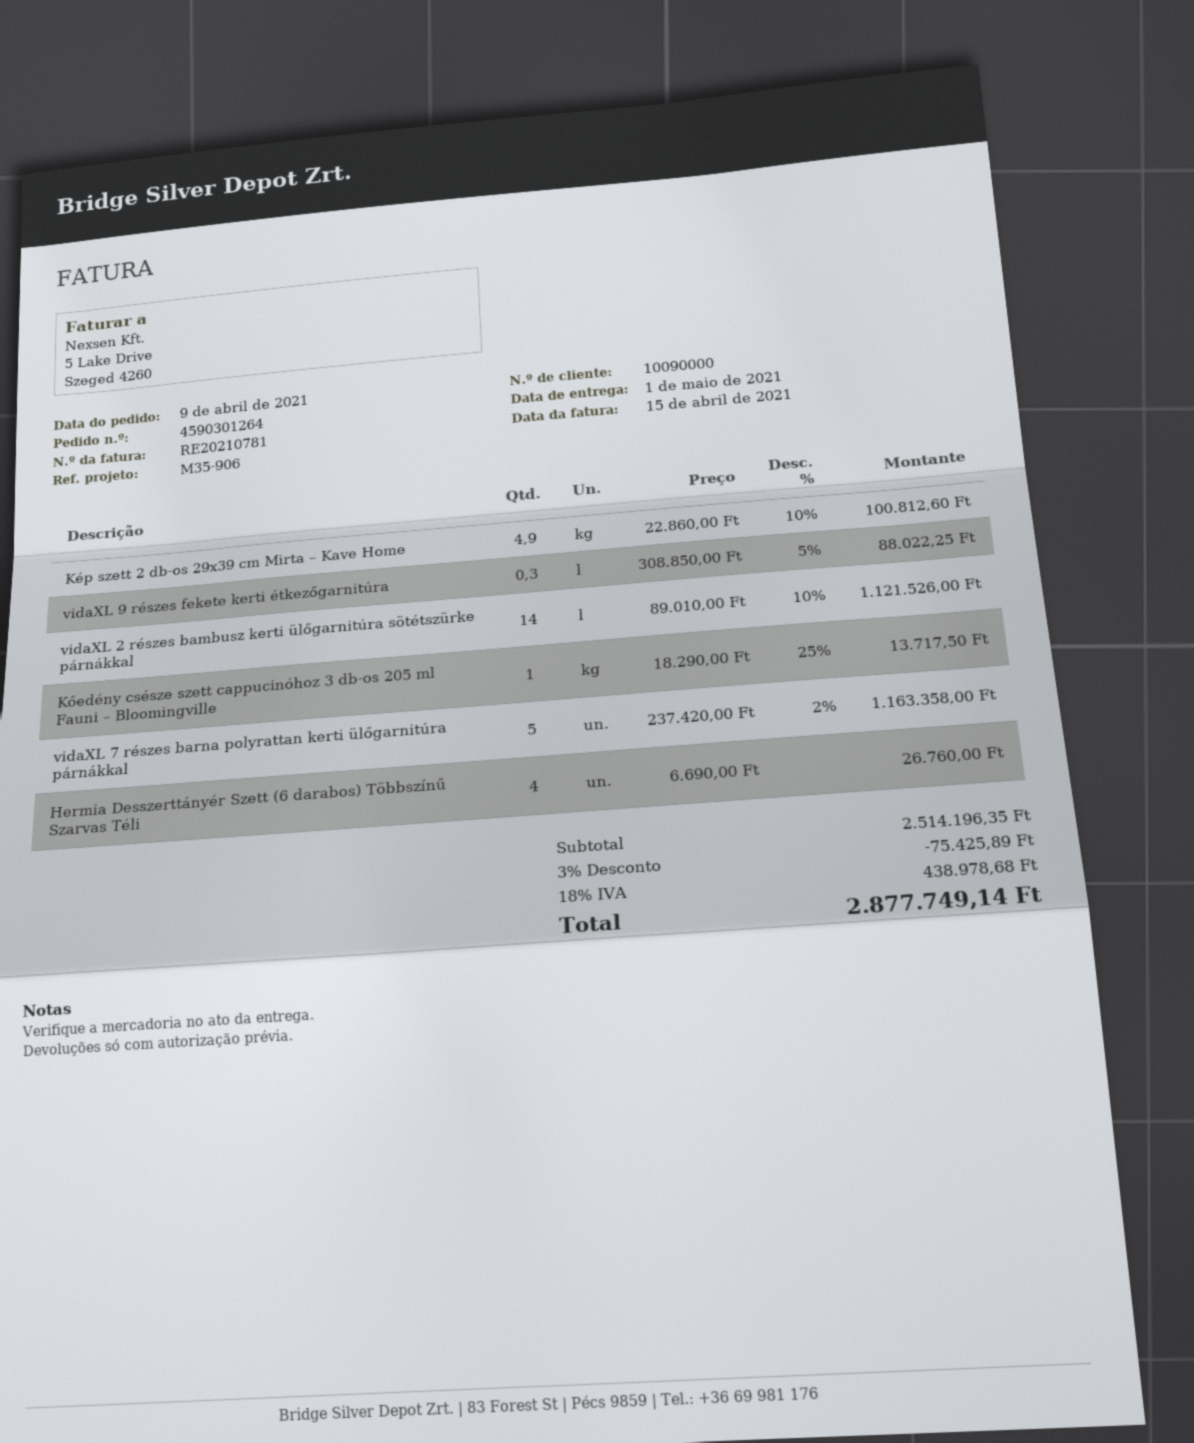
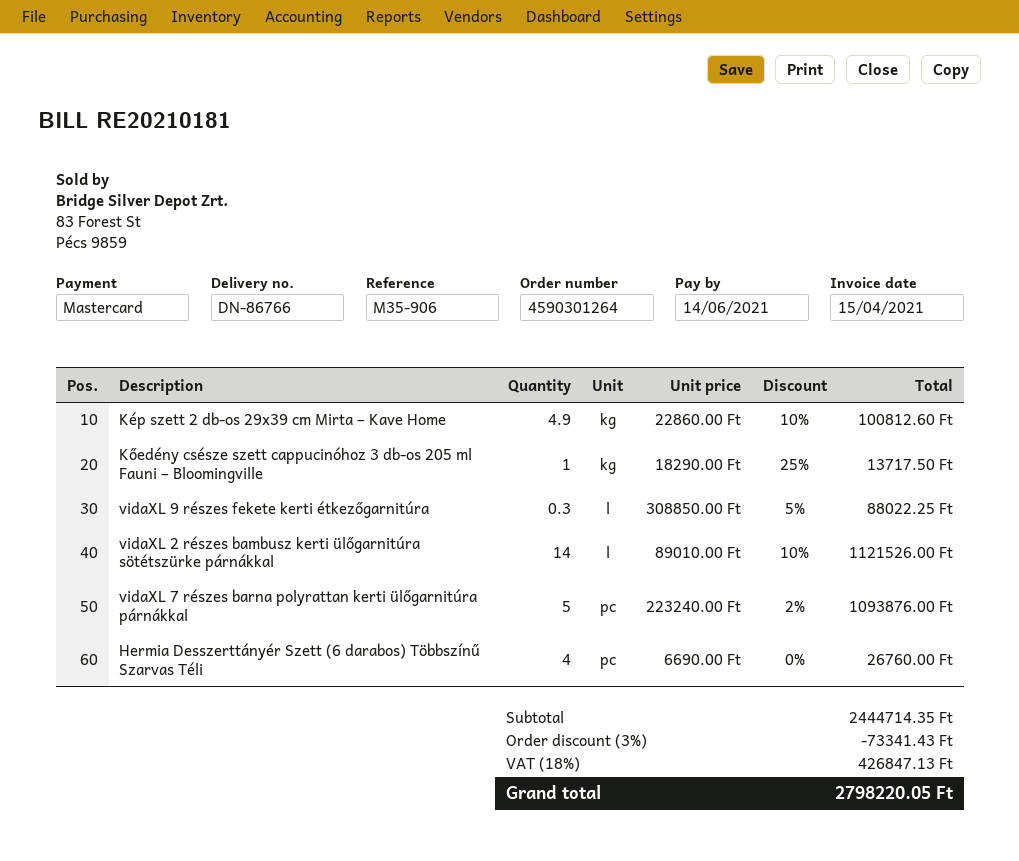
invoice number: RE20210781 -> RE20210181
vidaXL 7 részes barna polyrattan kerti ülőgarnitúra párnákkal: 5 x 237420.00 - 2% = 1163358.00 -> 5 x 223240.00 - 2% = 1093876.00
subtotal: 2514196.35 -> 2444714.35
discount: 3% = 75425.89 -> 3% = 73341.43
tax: 18% = 438978.68 -> 18% = 426847.13
total: 2877749.14 -> 2798220.05

